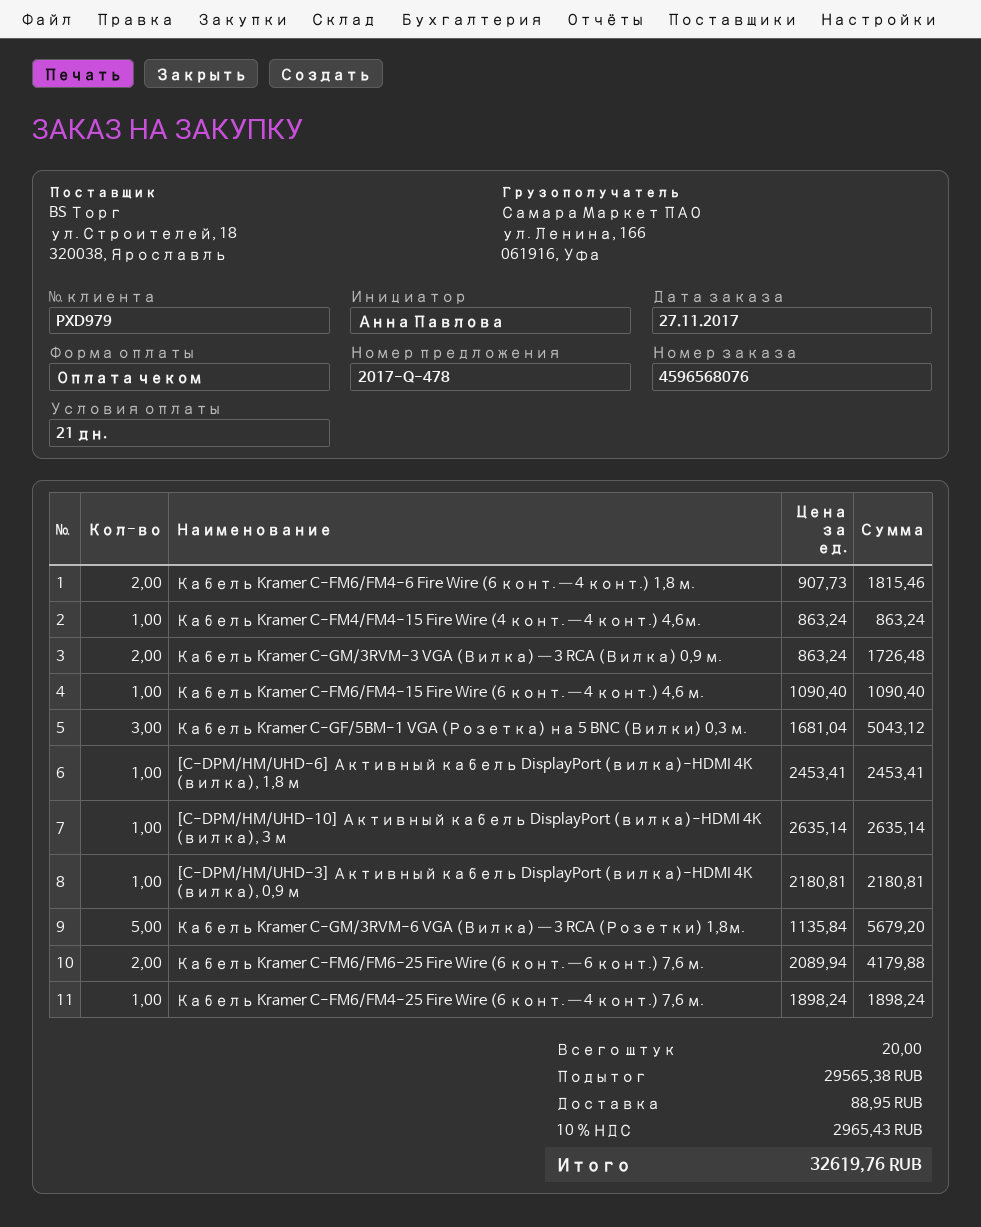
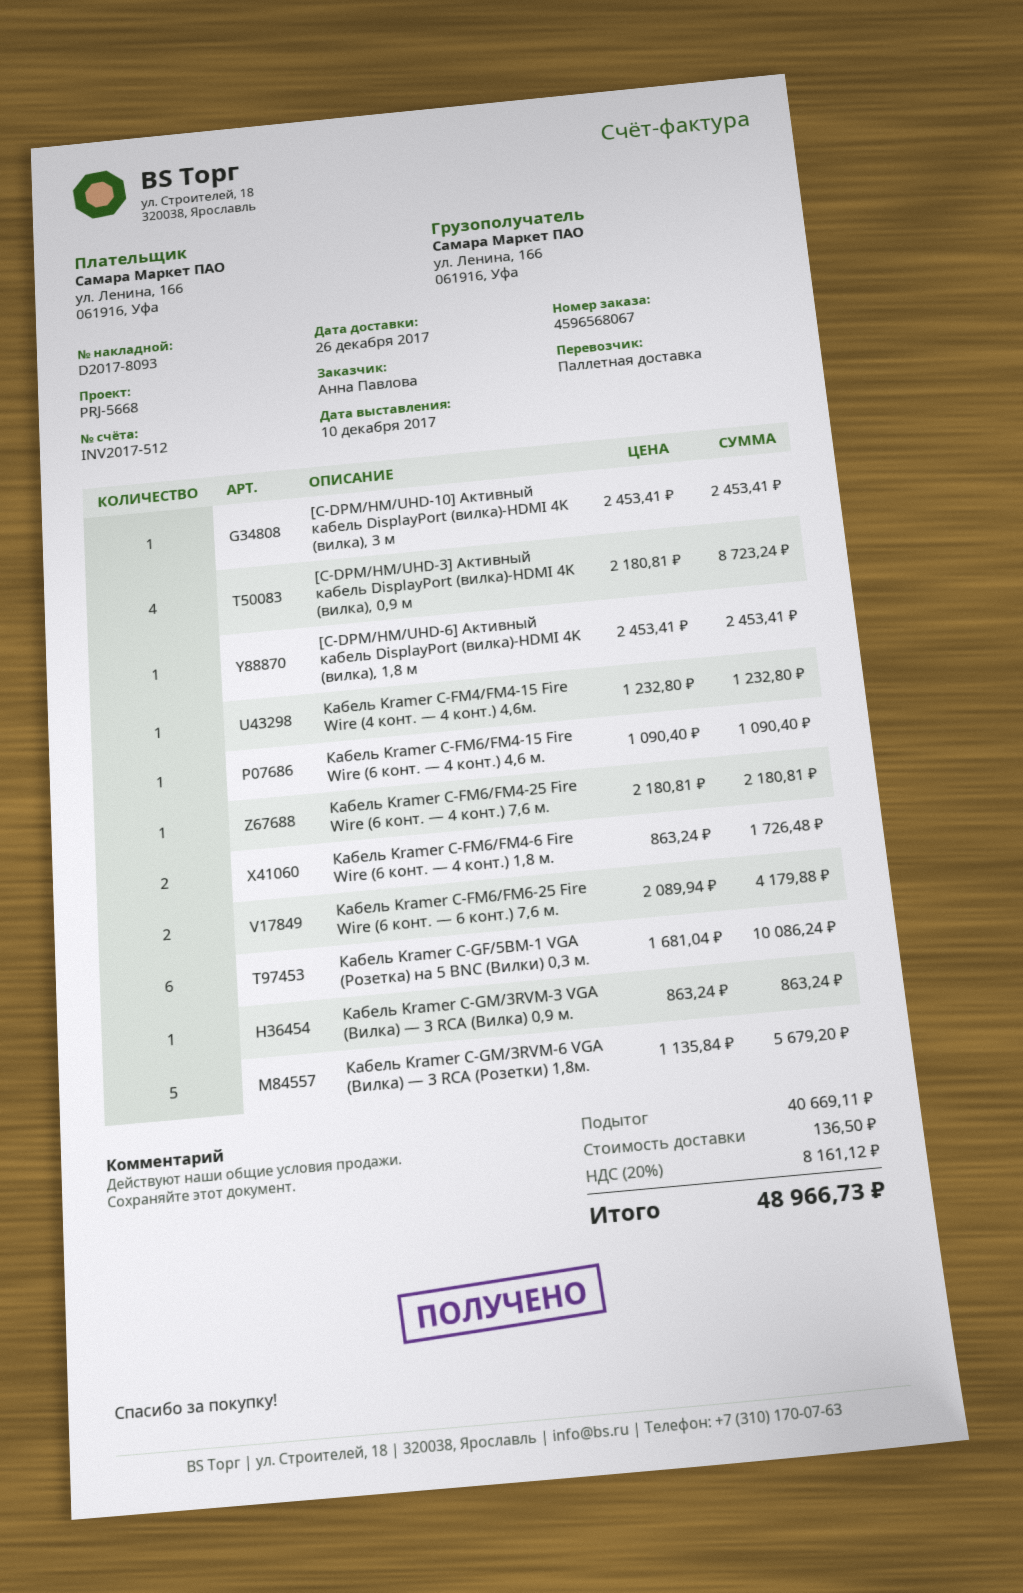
order number: 4596568076 -> 4596568067
Кабель Kramer C-FM6/FM4-6 Fire Wire (6 конт. — 4 конт.) 1,8 м.: 2 x 907.73 = 1815.46 -> 2 x 863.24 = 1726.48
Кабель Kramer C-FM4/FM4-15 Fire Wire (4 конт. — 4 конт.) 4,6м.: 1 x 863.24 = 863.24 -> 1 x 1232.80 = 1232.80
Кабель Kramer C-GM/3RVM-3 VGA (Вилка) — 3 RCA (Вилка) 0,9 м.: 2 x 863.24 = 1726.48 -> 1 x 863.24 = 863.24
Кабель Kramer C-GF/5BM-1 VGA (Розетка) на 5 BNC (Вилки) 0,3 м.: 3 x 1681.04 = 5043.12 -> 6 x 1681.04 = 10086.24
[C-DPM/HM/UHD-10] Активный кабель DisplayPort (вилка)-HDMI 4K (вилка), 3 м: 1 x 2635.14 = 2635.14 -> 1 x 2453.41 = 2453.41
[C-DPM/HM/UHD-3] Активный кабель DisplayPort (вилка)-HDMI 4K (вилка), 0,9 м: 1 x 2180.81 = 2180.81 -> 4 x 2180.81 = 8723.24
Кабель Kramer C-FM6/FM4-25 Fire Wire (6 конт. — 4 конт.) 7,6 м.: 1 x 1898.24 = 1898.24 -> 1 x 2180.81 = 2180.81
subtotal: 29565.38 -> 40669.11
shipping: 88.95 -> 136.50
tax: 10% = 2965.43 -> 20% = 8161.12
total: 32619.76 -> 48966.73

